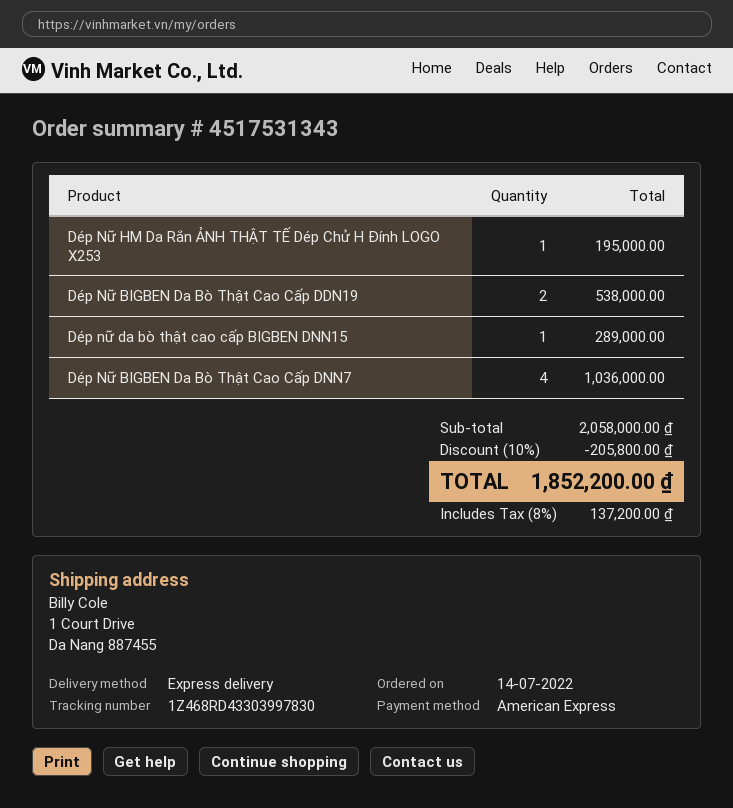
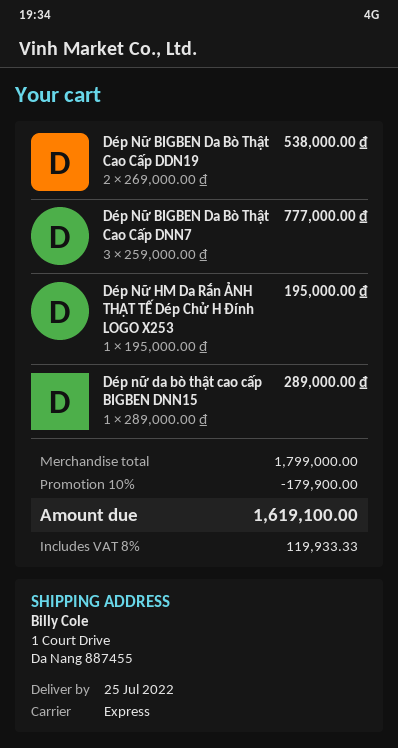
Dép Nữ BIGBEN Da Bò Thật Cao Cấp DNN7: 4 for 1036000.00 -> 3 for 777000.00
subtotal: 2058000.00 -> 1799000.00
discount: 10% = 205800.00 -> 10% = 179900.00
tax: 8% = 137200.00 -> 8% = 119933.33
total: 1852200.00 -> 1619100.00

